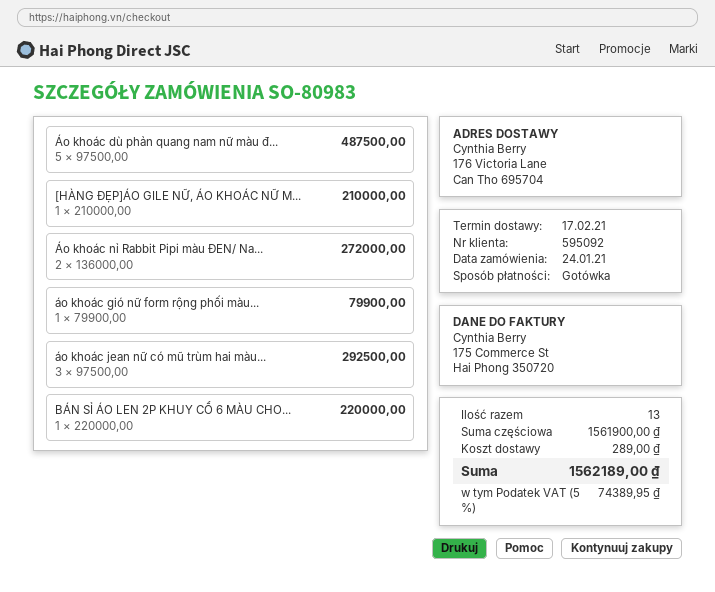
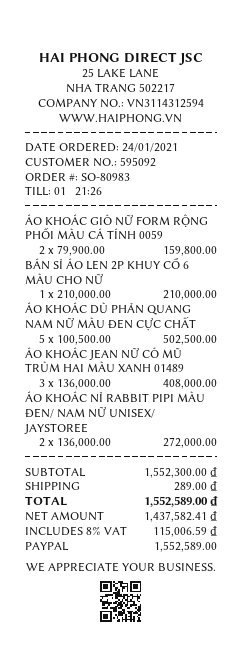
payment method: cash -> PayPal
Áo khoác dù phản quang nam nữ màu đ...: 5 x 97500.00 = 487500.00 -> 5 x 100500.00 = 502500.00
[HÀNG ĐẸP]ÁO GILE NỮ, ÁO KHOÁC NỮ M...: 1 x 210000.00 = 210000.00 -> none
áo khoác gió nữ form rộng phối màu...: 1 x 79900.00 = 79900.00 -> 2 x 79900.00 = 159800.00
áo khoác jean nữ có mũ trùm hai màu...: 3 x 97500.00 = 292500.00 -> 3 x 136000.00 = 408000.00
BÁN SỈ ÁO LEN 2P KHUY CỔ 6 MÀU CHO...: 1 x 220000.00 = 220000.00 -> 1 x 210000.00 = 210000.00
subtotal: 1561900.00 -> 1552300.00
tax: 5% = 74389.95 -> 8% = 115006.59
total: 1562189.00 -> 1552589.00

